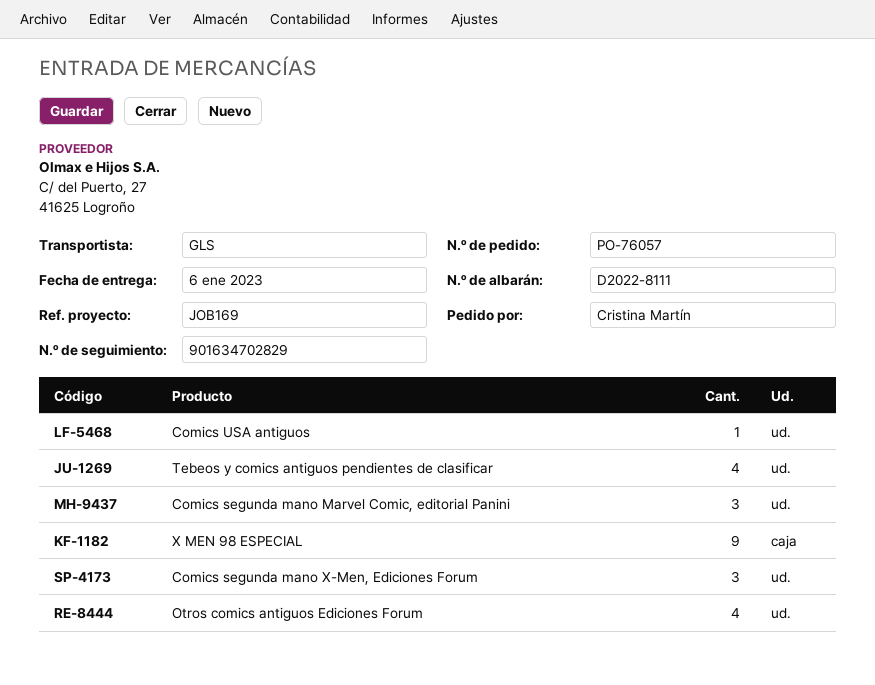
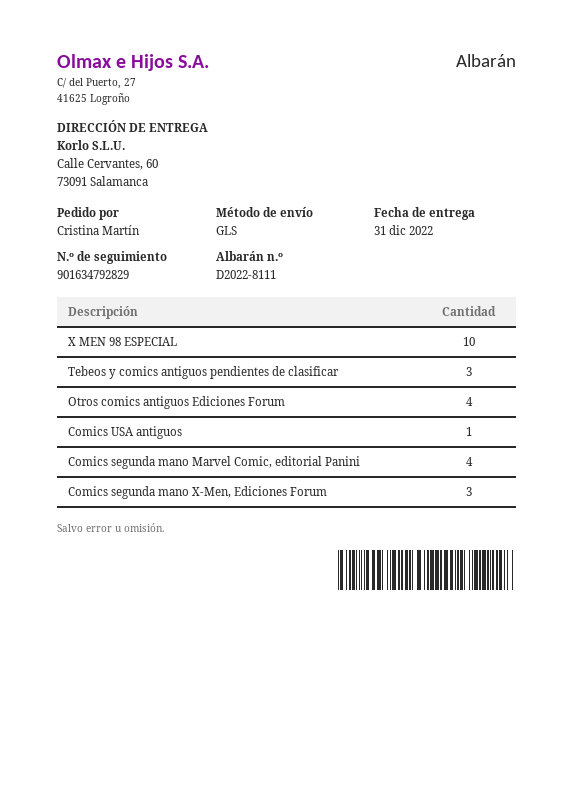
delivery date: 2023-01-06 -> 2022-12-31
tracking number: 901634702829 -> 901634792829
Tebeos y comics antiguos pendientes de clasificar: 4 -> 3
Comics segunda mano Marvel Comic, editorial Panini: 3 -> 4
X MEN 98 ESPECIAL: 9 -> 10

